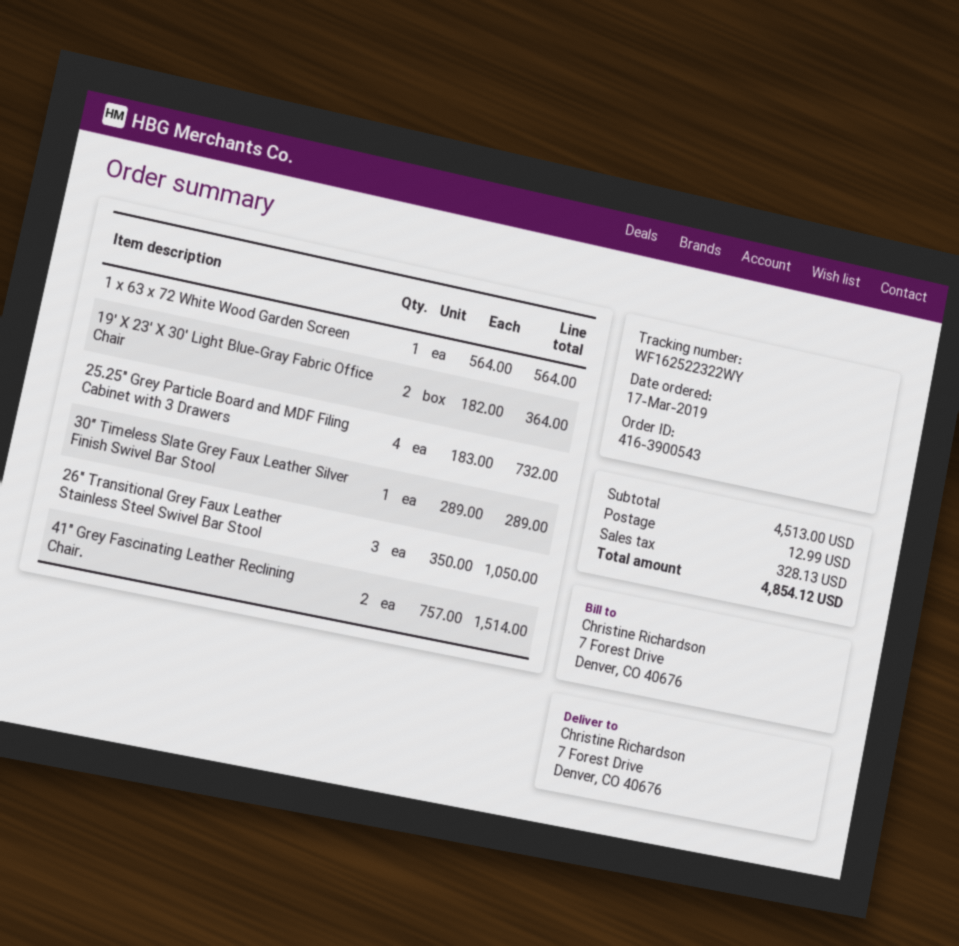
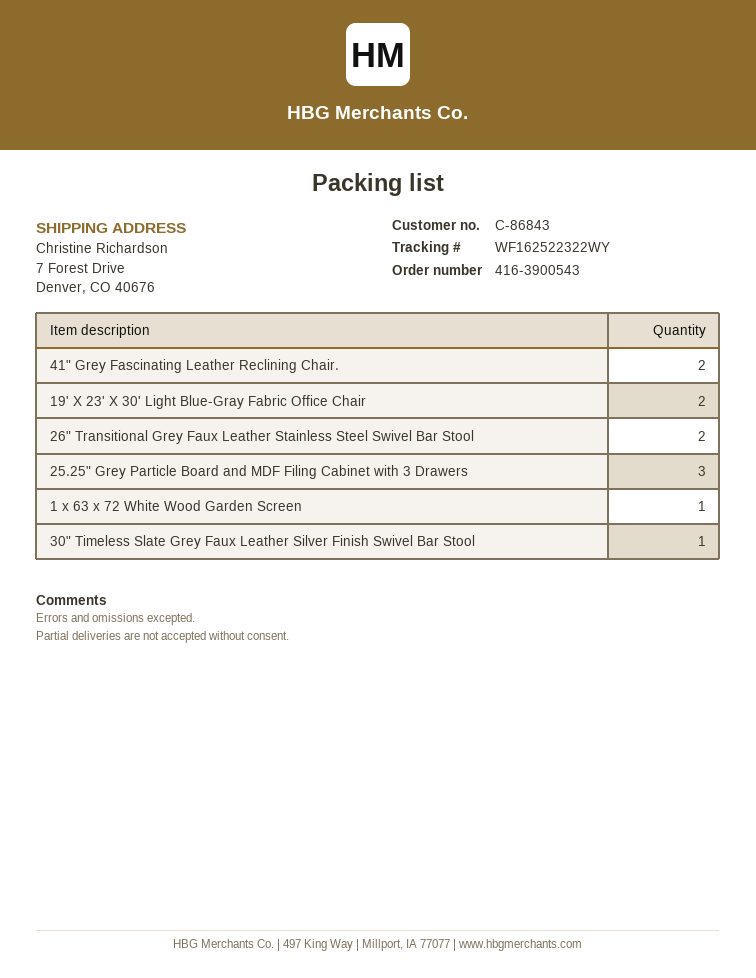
25.25" Grey Particle Board and MDF Filing Cabinet with 3 Drawers: 4 -> 3
26" Transitional Grey Faux Leather Stainless Steel Swivel Bar Stool: 3 -> 2

